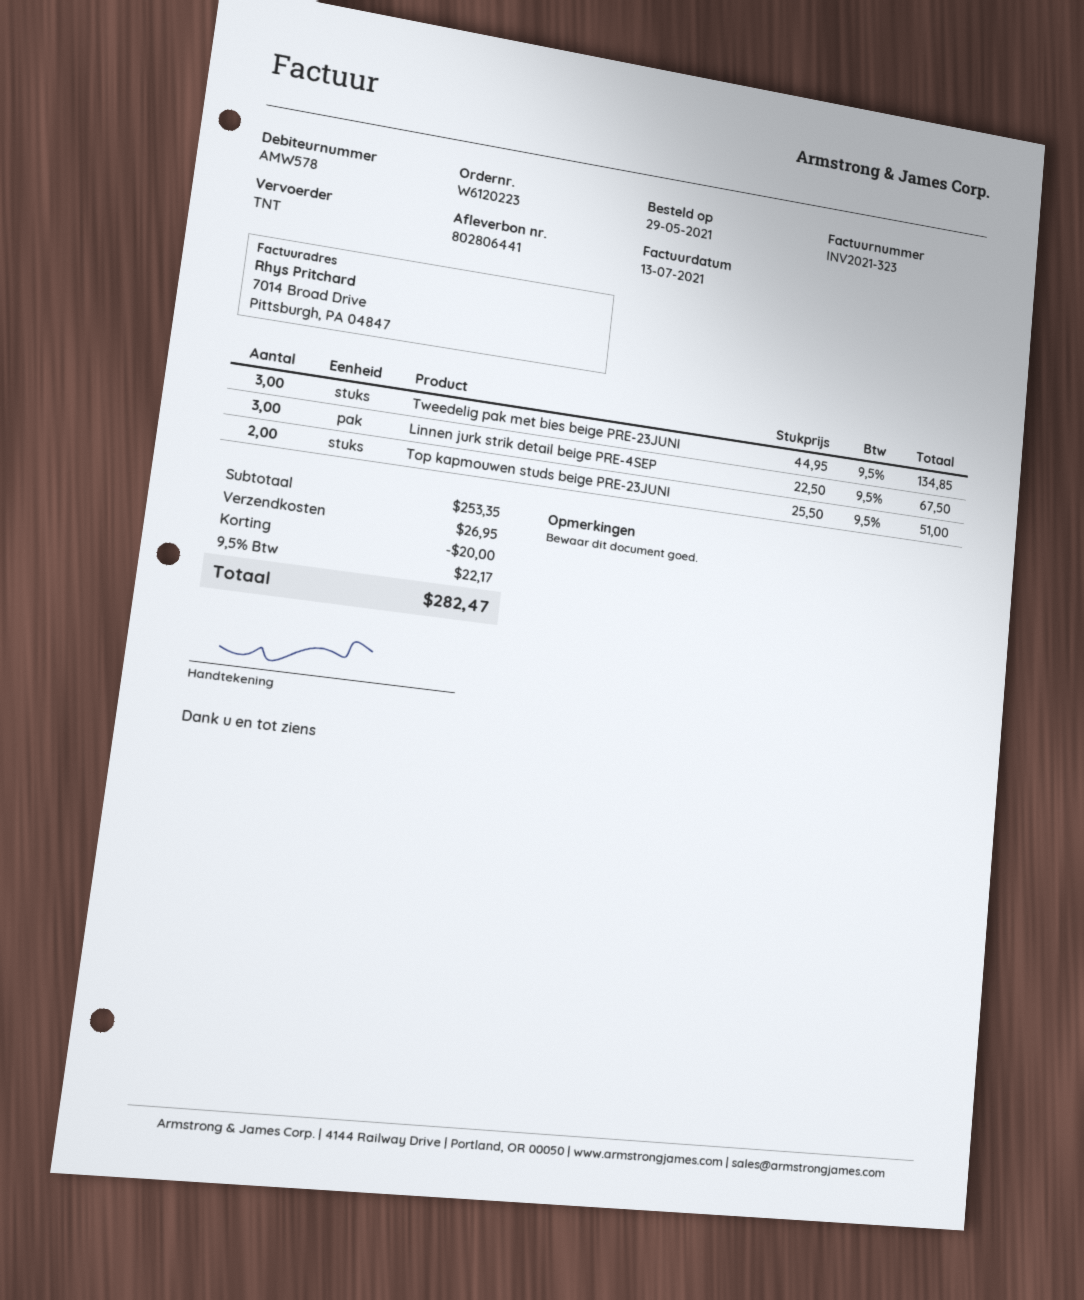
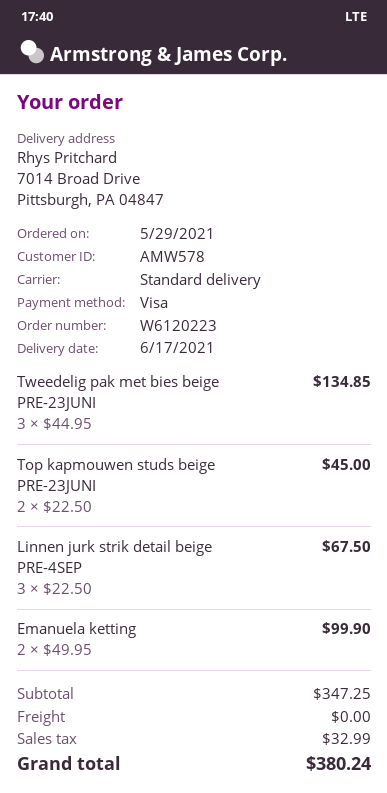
shipping method: TNT -> standard
Top kapmouwen studs beige PRE-23JUNI: 2 x 25.50 = 51.00 -> 2 x 22.50 = 45.00
Emanuela ketting: none -> 2 x 49.95 = 99.90
subtotal: 253.35 -> 347.25
discount: 20.00 -> none
shipping: 26.95 -> 0.00
tax: 22.17 -> 32.99
total: 282.47 -> 380.24

